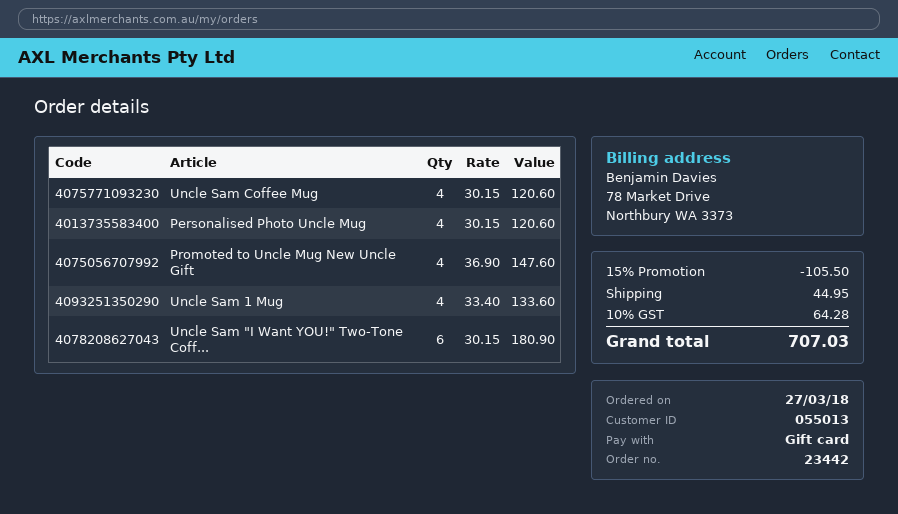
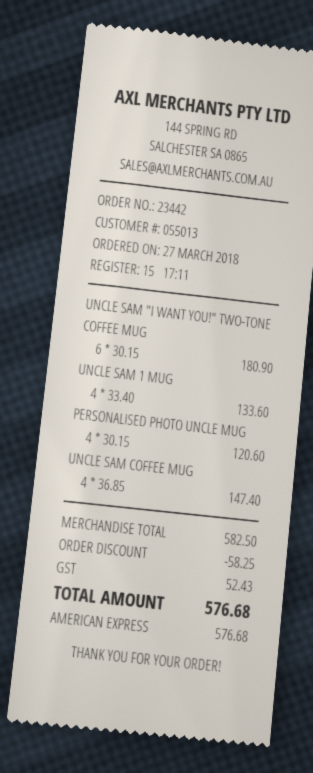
payment method: gift card -> American Express
Uncle Sam Coffee Mug: 4 x 30.15 = 120.60 -> 4 x 36.85 = 147.40
Promoted to Uncle Mug New Uncle Gift: 4 x 36.90 = 147.60 -> none
discount: 105.50 -> 58.25
shipping: 44.95 -> none
tax: 64.28 -> 52.43
total: 707.03 -> 576.68

